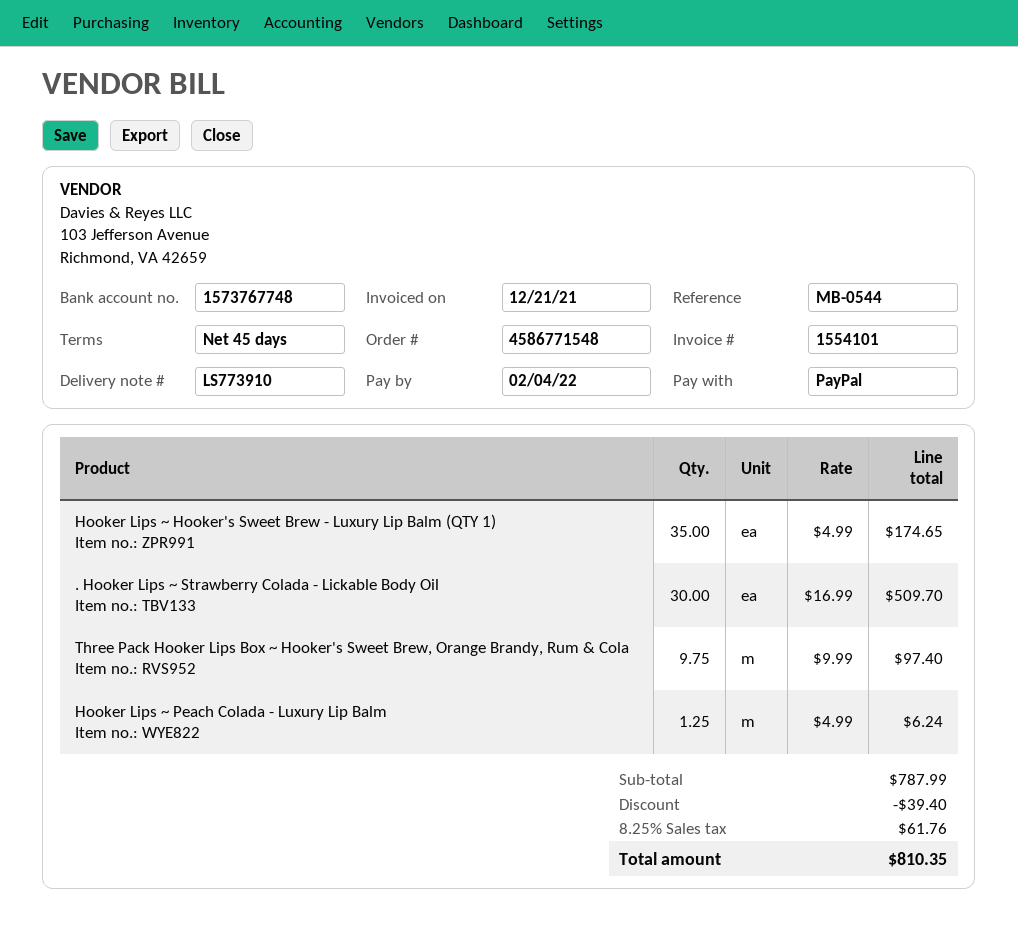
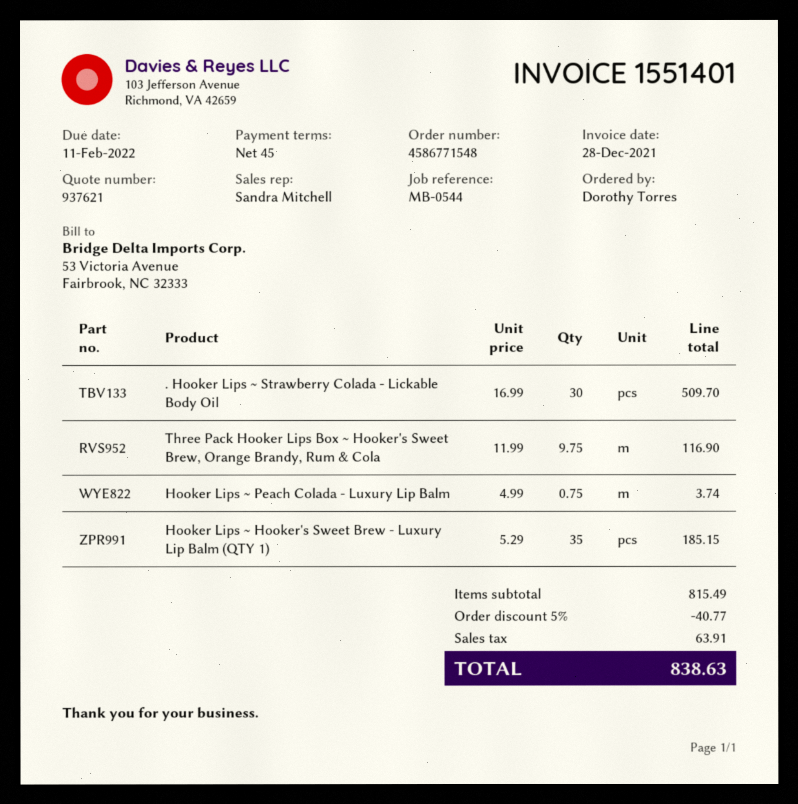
invoice number: 1554101 -> 1551401
invoice date: 2021-12-21 -> 2021-12-28
due date: 2022-02-04 -> 2022-02-11
Hooker Lips ~ Hooker's Sweet Brew - Luxury Lip Balm (QTY 1): 35 x 4.99 = 174.65 -> 35 x 5.29 = 185.15
Three Pack Hooker Lips Box ~ Hooker's Sweet Brew, Orange Brandy, Rum & Cola: 9.75 x 9.99 = 97.40 -> 9.75 x 11.99 = 116.90
Hooker Lips ~ Peach Colada - Luxury Lip Balm: 1.25 x 4.99 = 6.24 -> 0.75 x 4.99 = 3.74
subtotal: 787.99 -> 815.49
discount: 39.40 -> 40.77
tax: 61.76 -> 63.91
total: 810.35 -> 838.63

